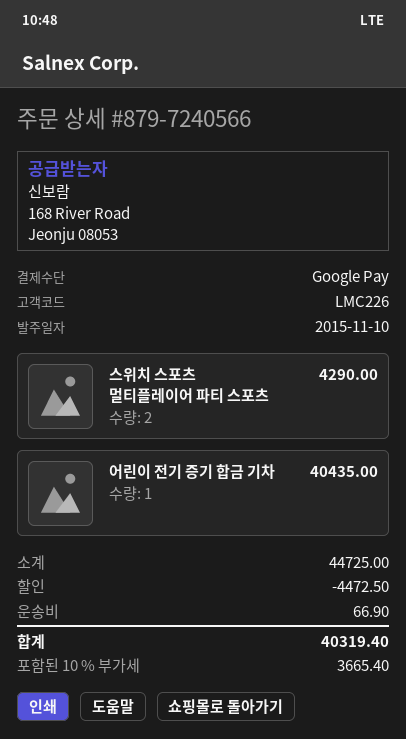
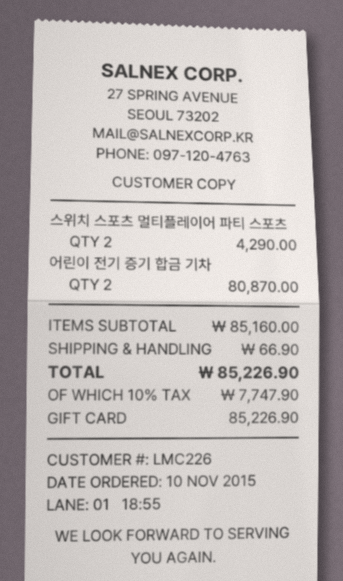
payment method: Google Pay -> gift card
어린이 전기 증기 합금 기차: 1 for 40435.00 -> 2 for 80870.00
subtotal: 44725.00 -> 85160.00
discount: 4472.50 -> none
tax: 10% = 3665.40 -> 10% = 7747.90
total: 40319.40 -> 85226.90

